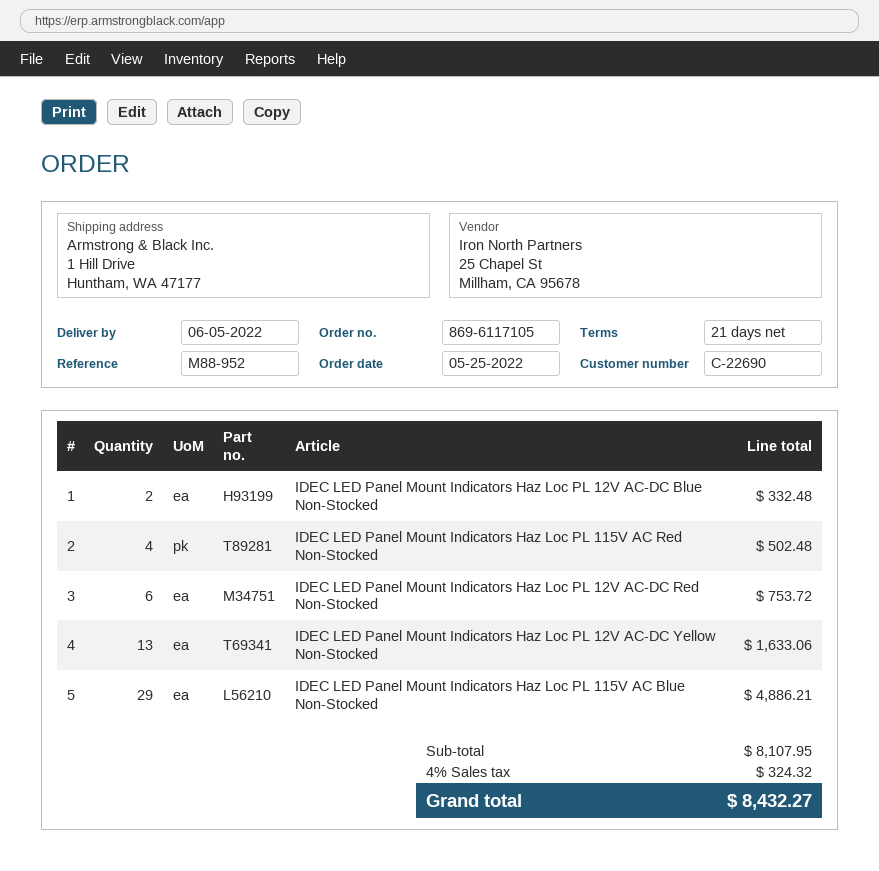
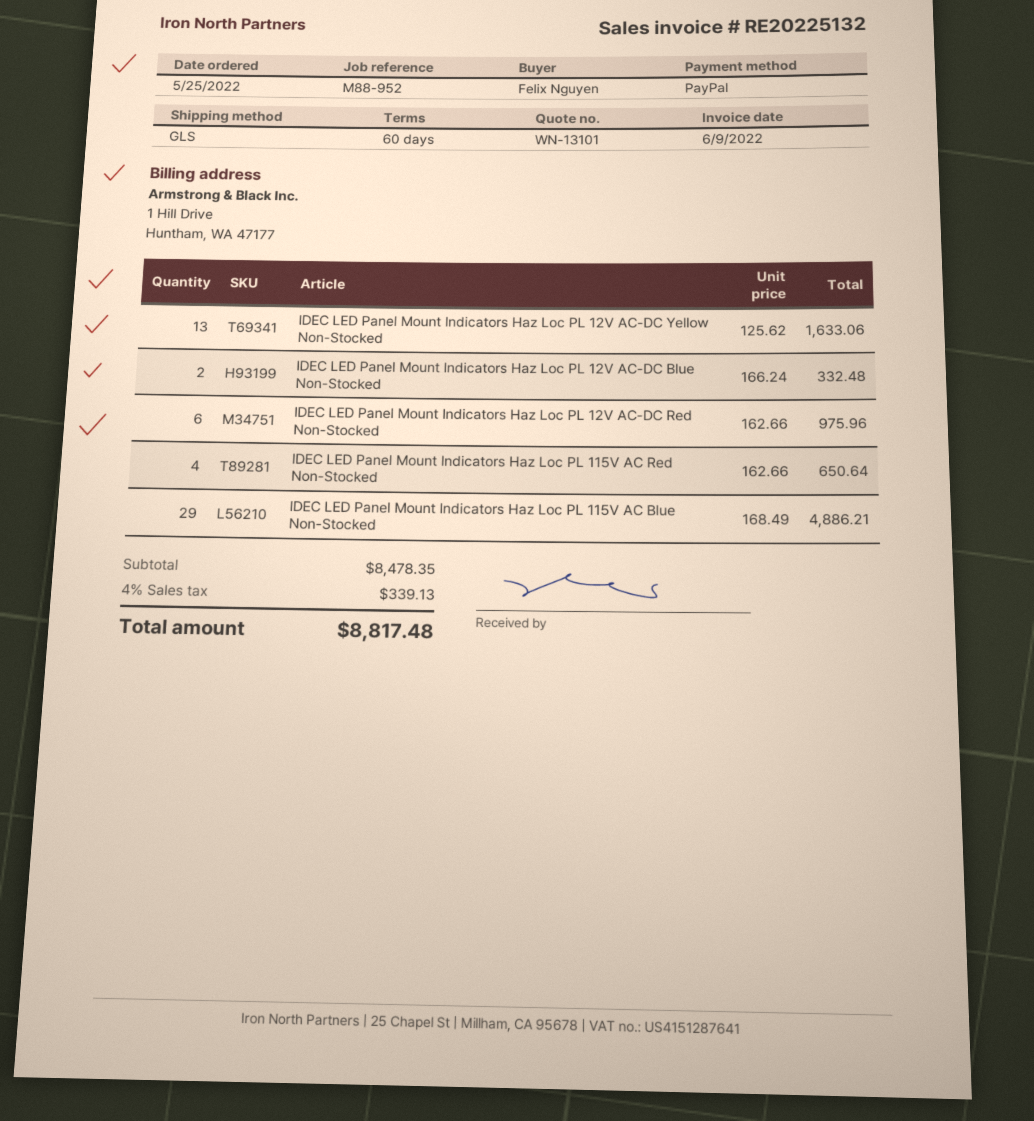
payment terms: 21 days -> 60 days
IDEC LED Panel Mount Indicators Haz Loc PL 115V AC Red Non-Stocked: 4 for 502.48 -> 4 for 650.64
IDEC LED Panel Mount Indicators Haz Loc PL 12V AC-DC Red Non-Stocked: 6 for 753.72 -> 6 for 975.96
subtotal: 8107.95 -> 8478.35
tax: 4% = 324.32 -> 4% = 339.13
total: 8432.27 -> 8817.48

